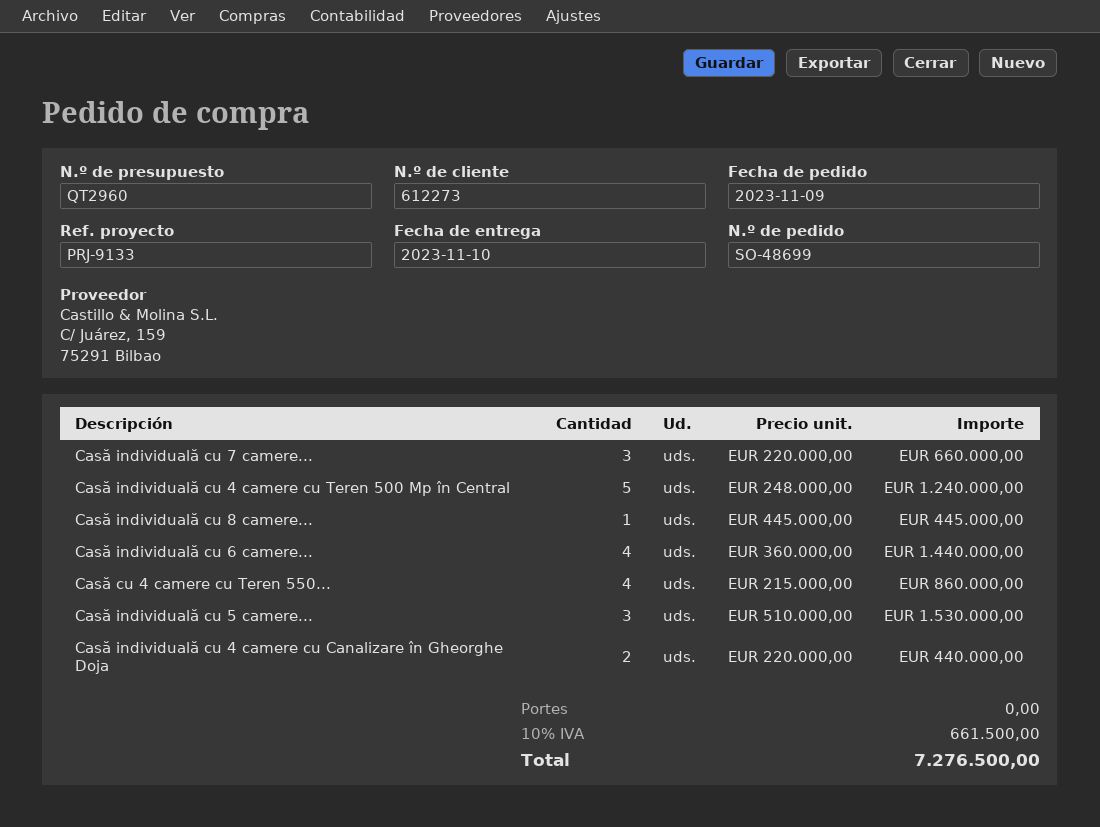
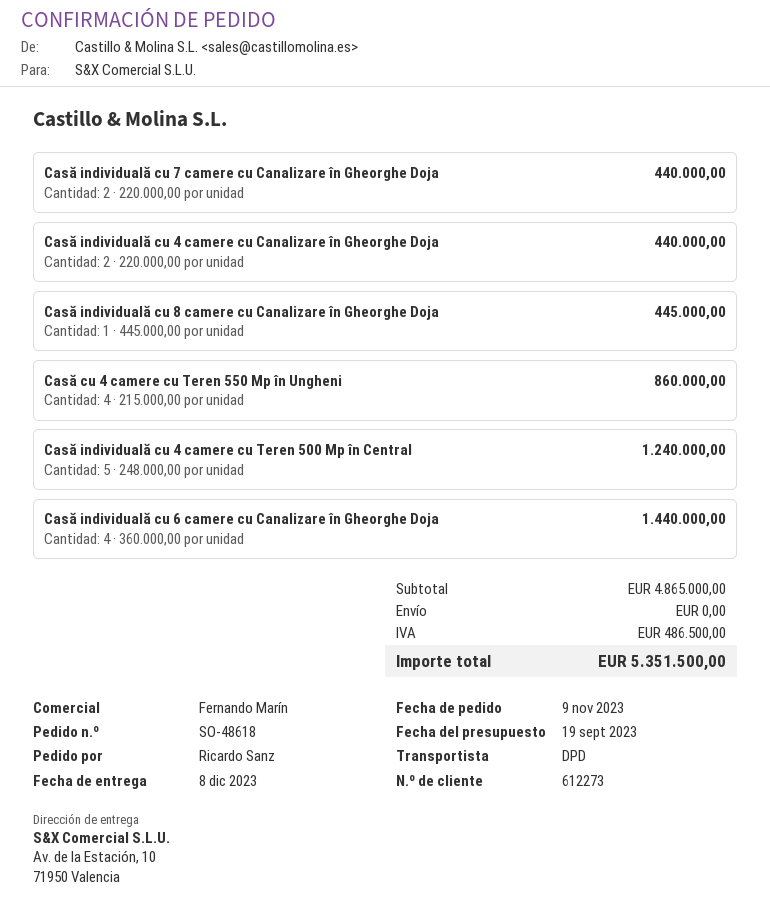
order number: SO-48699 -> SO-48618
delivery date: 2023-11-10 -> 2023-12-08
Casă individuală cu 7 camere...: 3 x 220000.00 = 660000.00 -> 2 x 220000.00 = 440000.00
Casă individuală cu 5 camere...: 3 x 510000.00 = 1530000.00 -> none
tax: 661500.00 -> 486500.00
total: 7276500.00 -> 5351500.00

